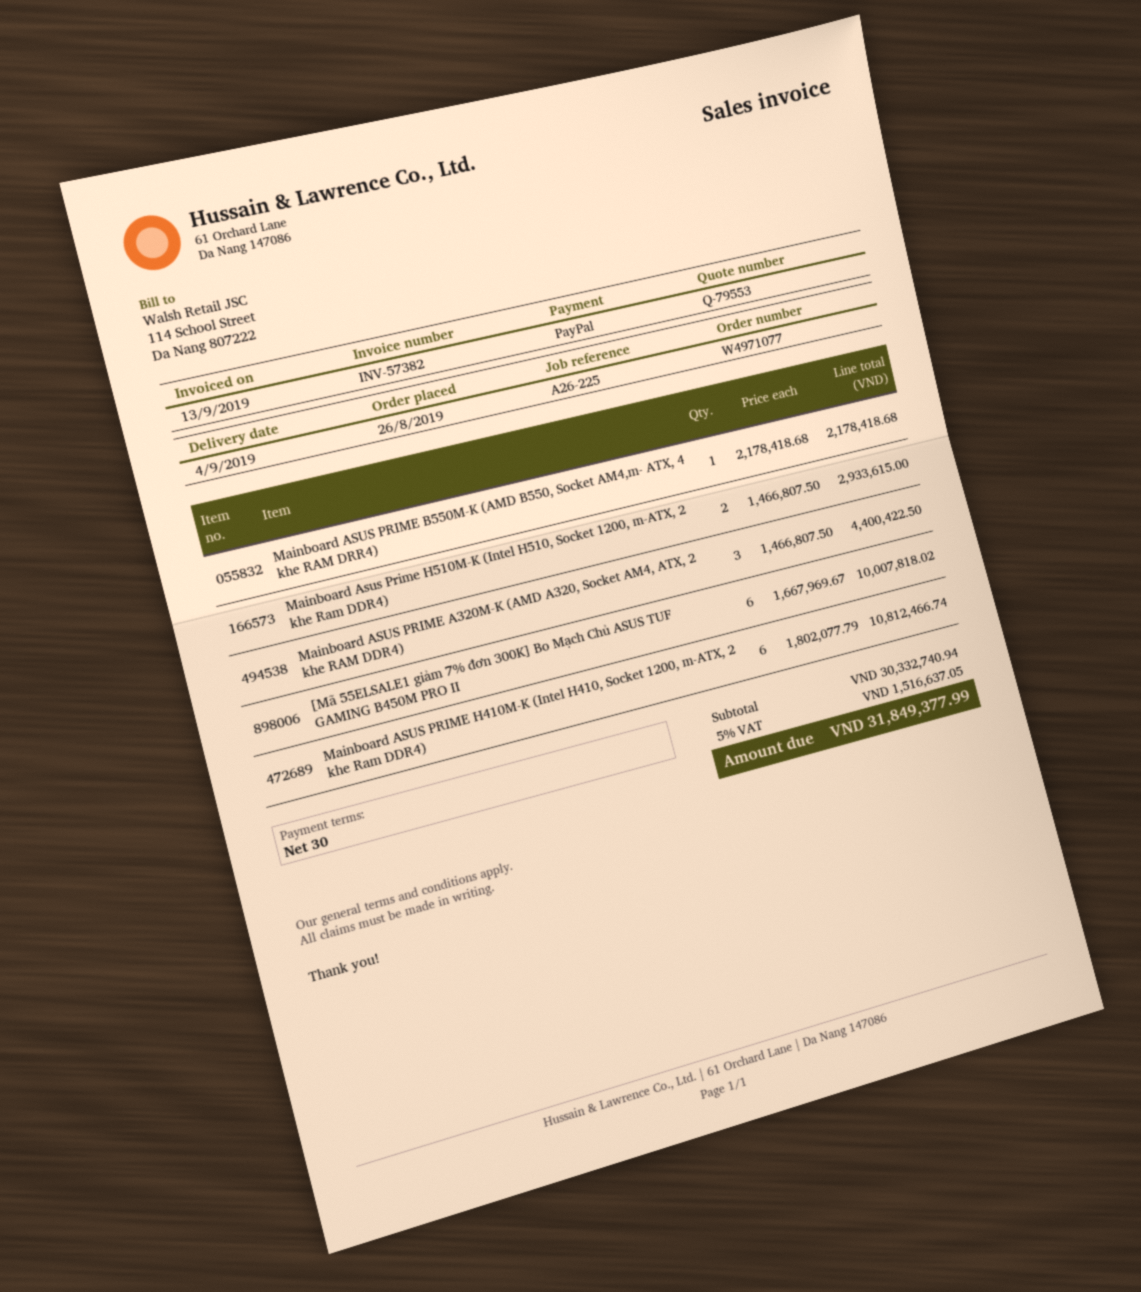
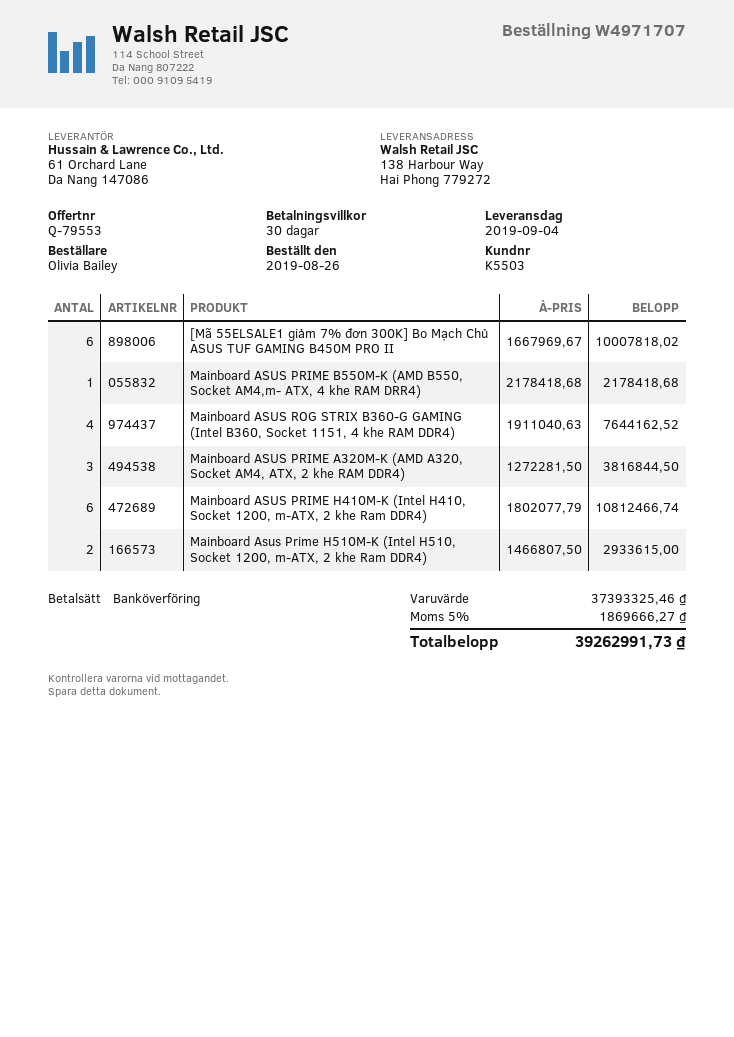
order number: W4971077 -> W4971707
payment method: PayPal -> bank transfer
Mainboard ASUS PRIME A320M-K (AMD A320, Socket AM4, ATX, 2 khe RAM DDR4): 3 x 1466807.50 = 4400422.50 -> 3 x 1272281.50 = 3816844.50
Mainboard ASUS ROG STRIX B360-G GAMING (Intel B360, Socket 1151, 4 khe RAM DDR4): none -> 4 x 1911040.63 = 7644162.52
subtotal: 30332740.94 -> 37393325.46
tax: 5% = 1516637.05 -> 5% = 1869666.27
total: 31849377.99 -> 39262991.73

